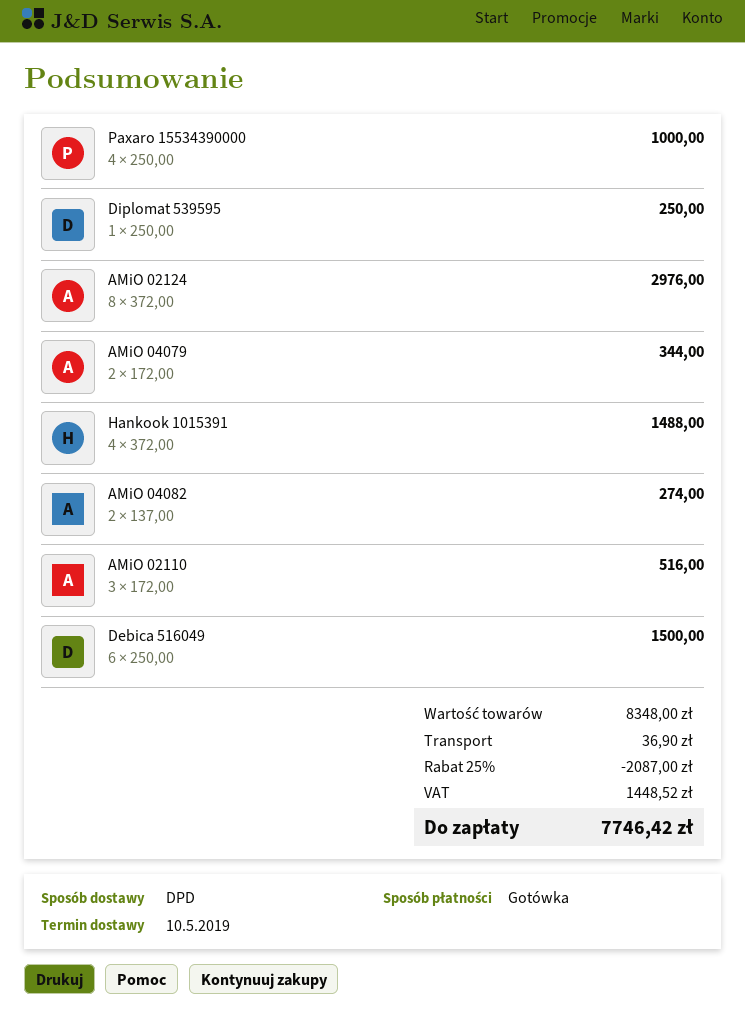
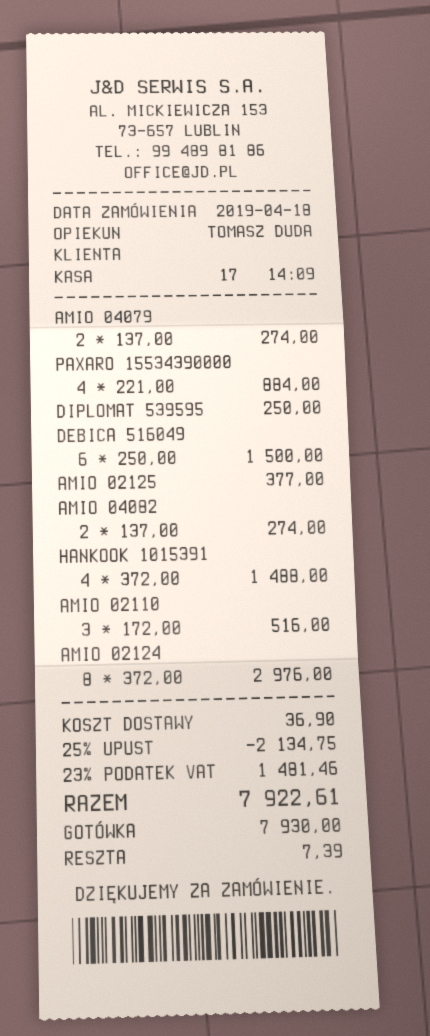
Paxaro 15534390000: 4 x 250.00 = 1000.00 -> 4 x 221.00 = 884.00
AMiO 04079: 2 x 172.00 = 344.00 -> 2 x 137.00 = 274.00
AMIO 02125: none -> 1 x 377.00 = 377.00
discount: 25% = 2087.00 -> 25% = 2134.75
tax: 1448.52 -> 1481.46
total: 7746.42 -> 7922.61

